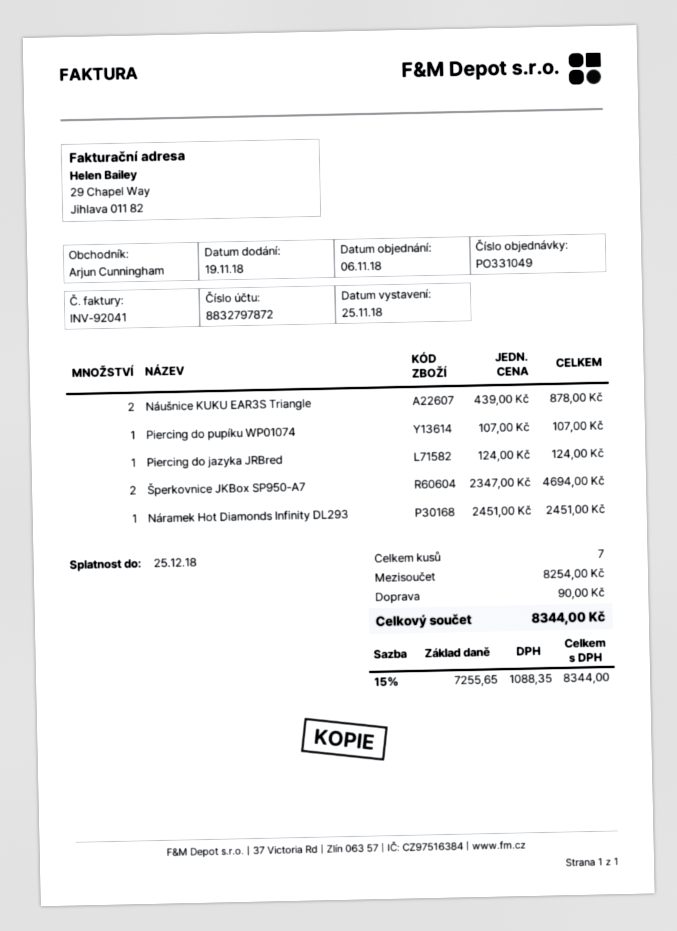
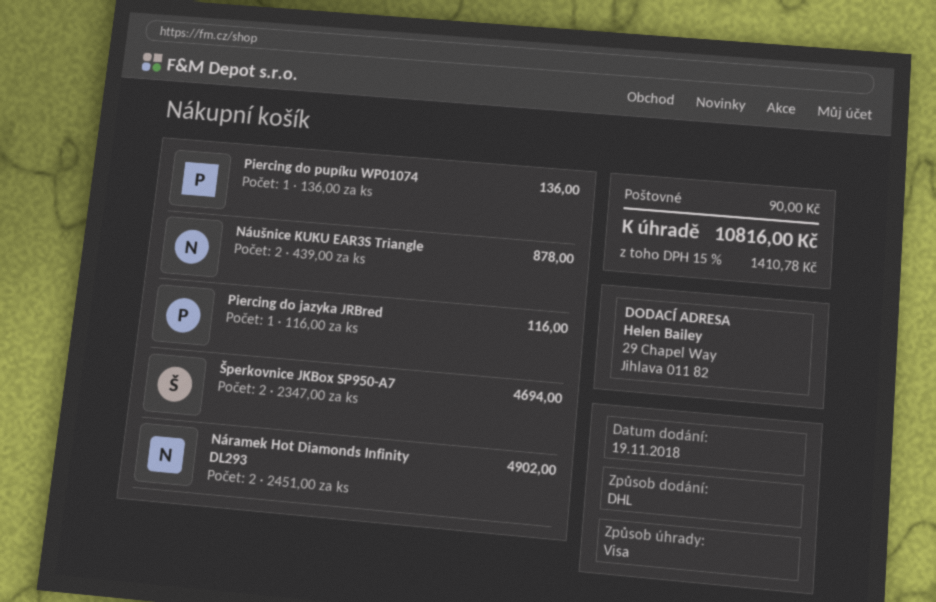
Piercing do pupíku WP01074: 1 x 107.00 = 107.00 -> 1 x 136.00 = 136.00
Piercing do jazyka JRBred: 1 x 124.00 = 124.00 -> 1 x 116.00 = 116.00
Náramek Hot Diamonds Infinity DL293: 1 x 2451.00 = 2451.00 -> 2 x 2451.00 = 4902.00
tax: 15% = 1088.35 -> 15% = 1410.78
total: 8344.00 -> 10816.00

